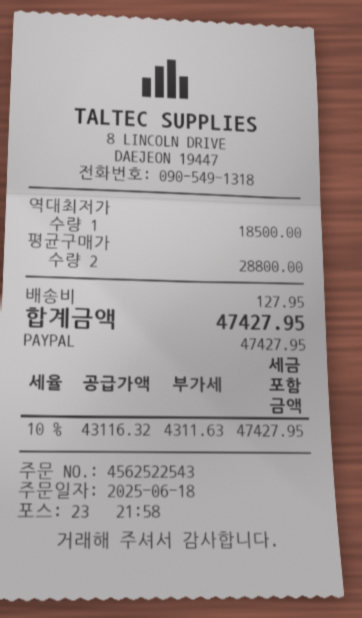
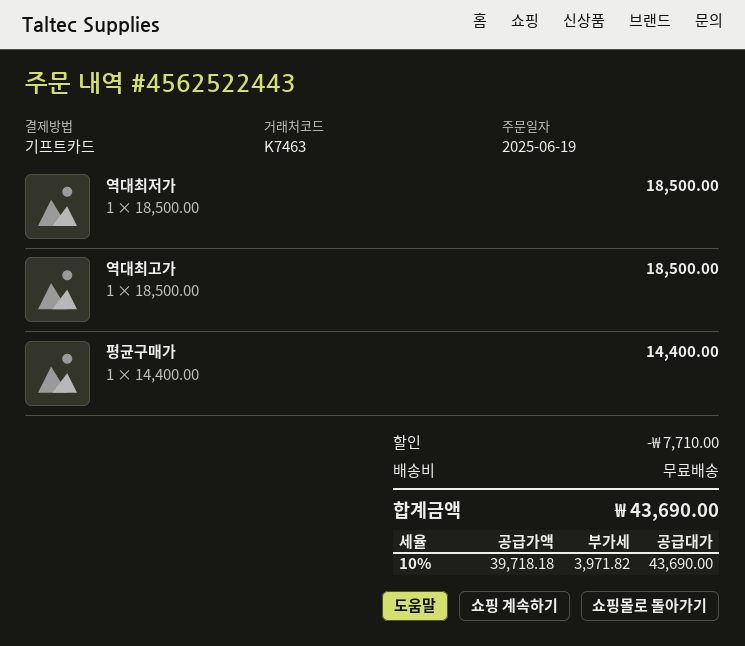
order number: 4562522543 -> 4562522443
order date: 2025-06-18 -> 2025-06-19
payment method: PayPal -> gift card
평균구매가: 2 for 28800.00 -> 1 for 14400.00
역대최고가: none -> 1 for 18500.00
discount: none -> 7710.00
shipping: 127.95 -> 0.00
net: 43116.32 -> 39718.18
tax: 10% = 4311.63 -> 10% = 3971.82
total: 47427.95 -> 43690.00

